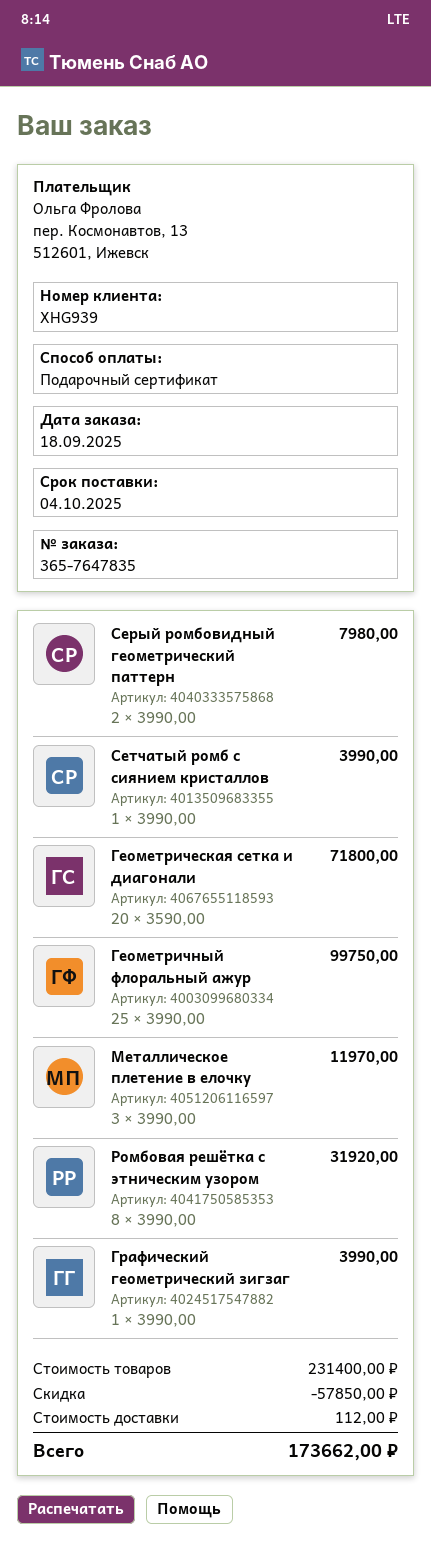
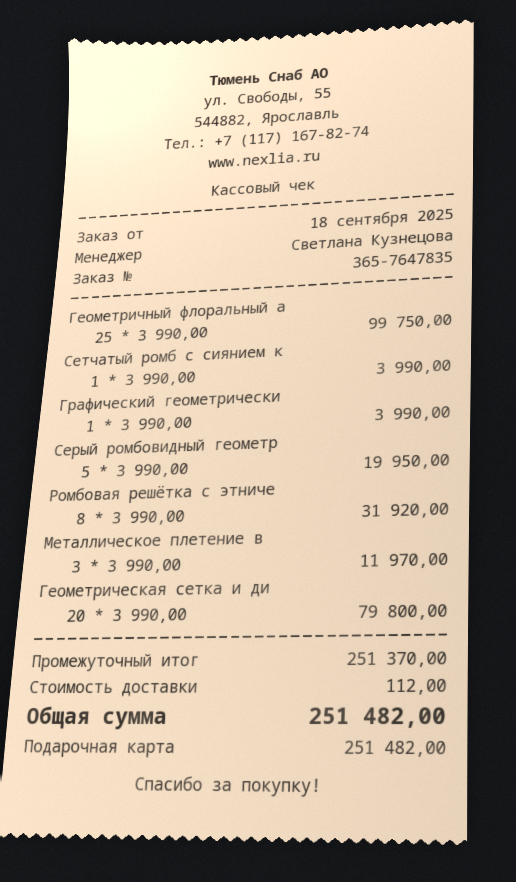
Серый ромбовидный геометрический паттерн: 2 x 3990.00 = 7980.00 -> 5 x 3990.00 = 19950.00
Геометрическая сетка и диагонали: 20 x 3590.00 = 71800.00 -> 20 x 3990.00 = 79800.00
subtotal: 231400.00 -> 251370.00
discount: 57850.00 -> none
total: 173662.00 -> 251482.00

